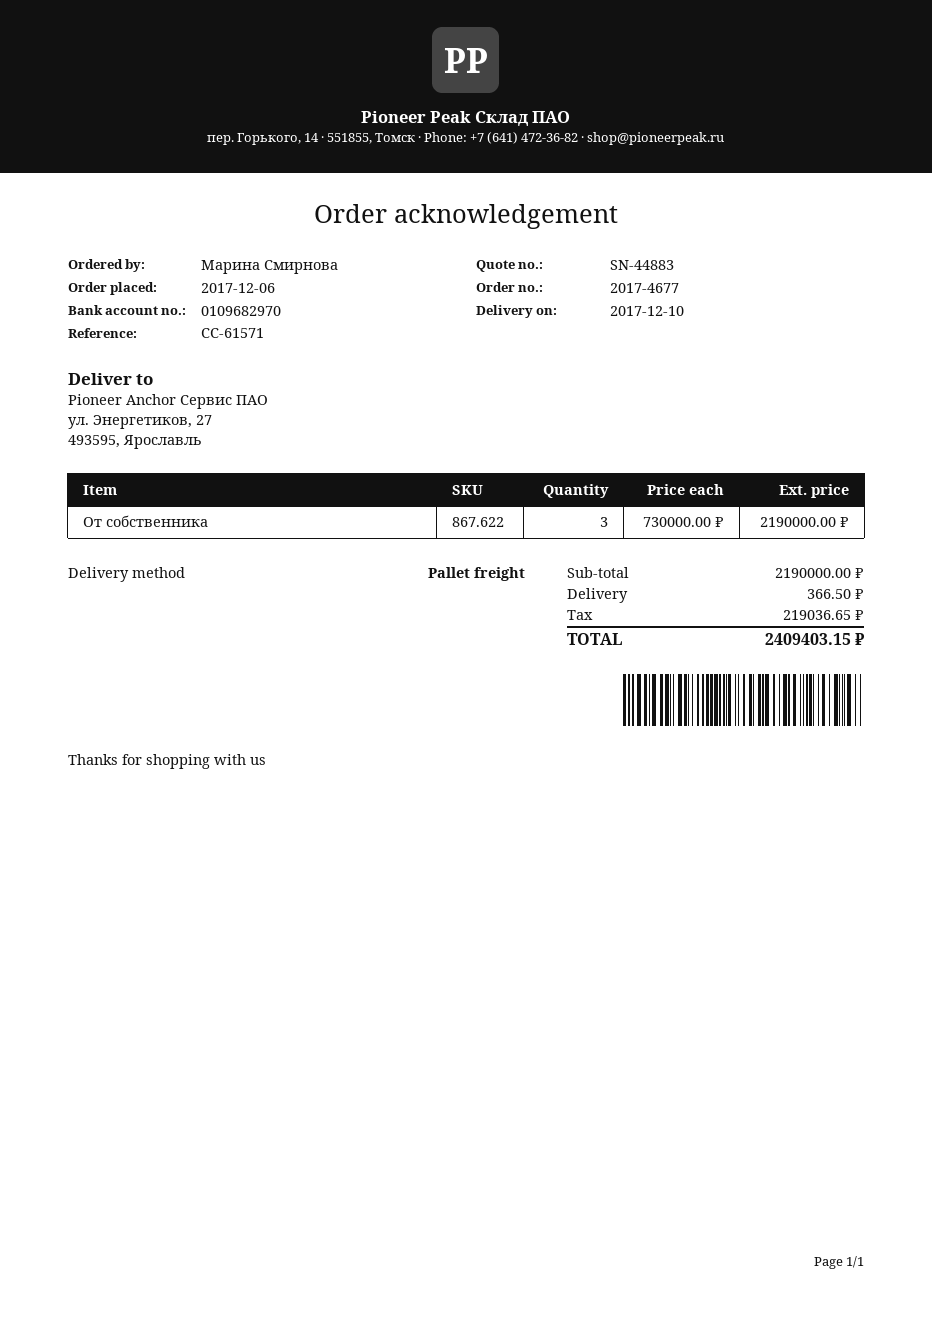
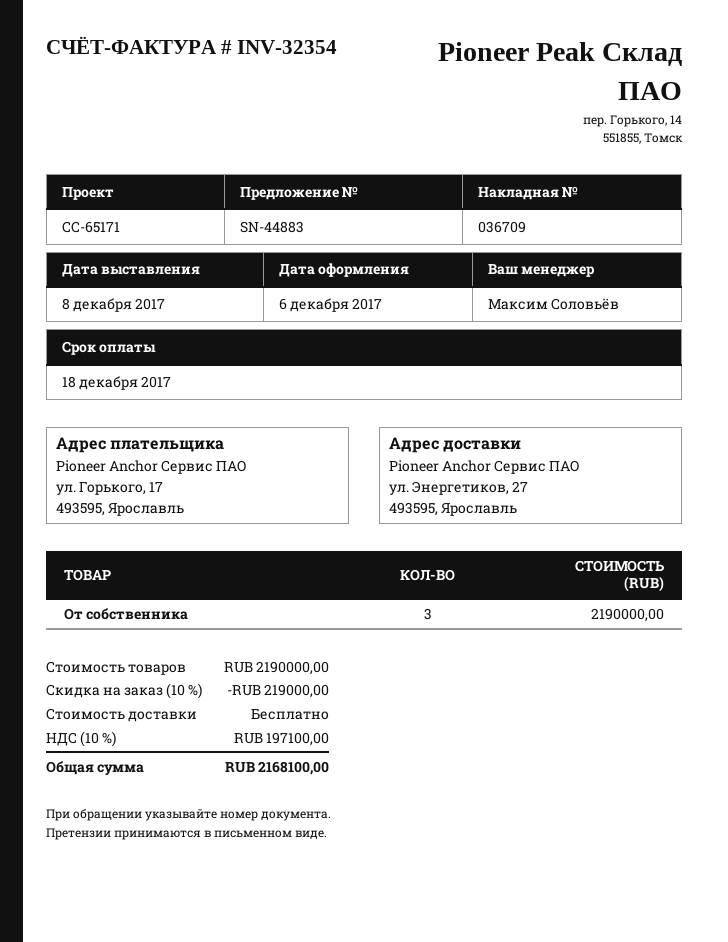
reference: CC-61571 -> CC-65171
discount: none -> 10% = 219000.00
shipping: 366.50 -> 0.00
tax: 219036.65 -> 197100.00
total: 2409403.15 -> 2168100.00

